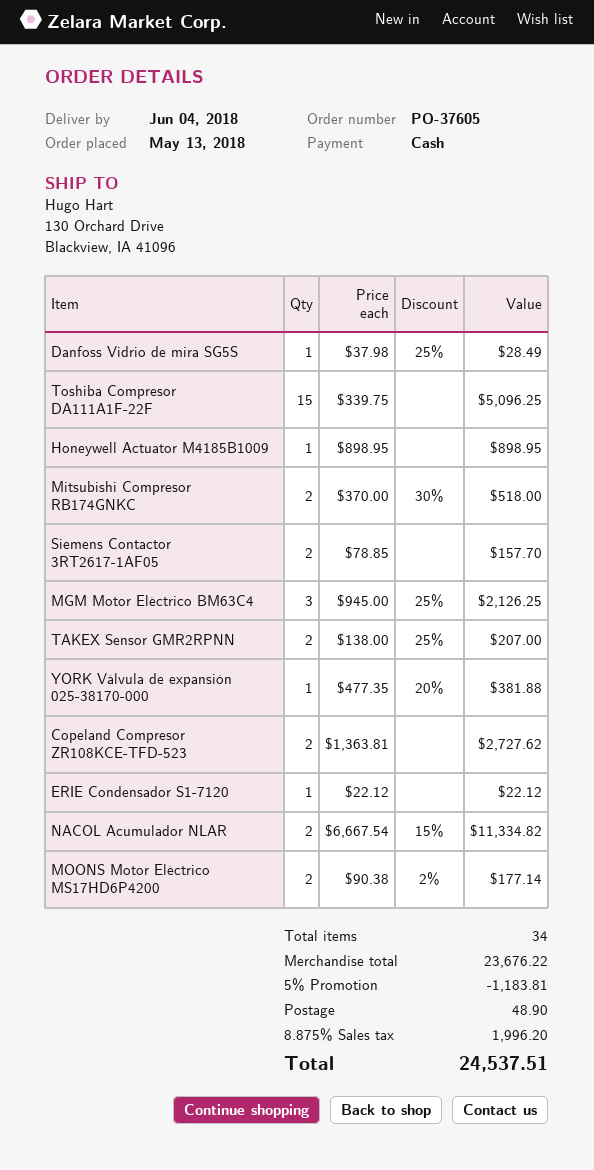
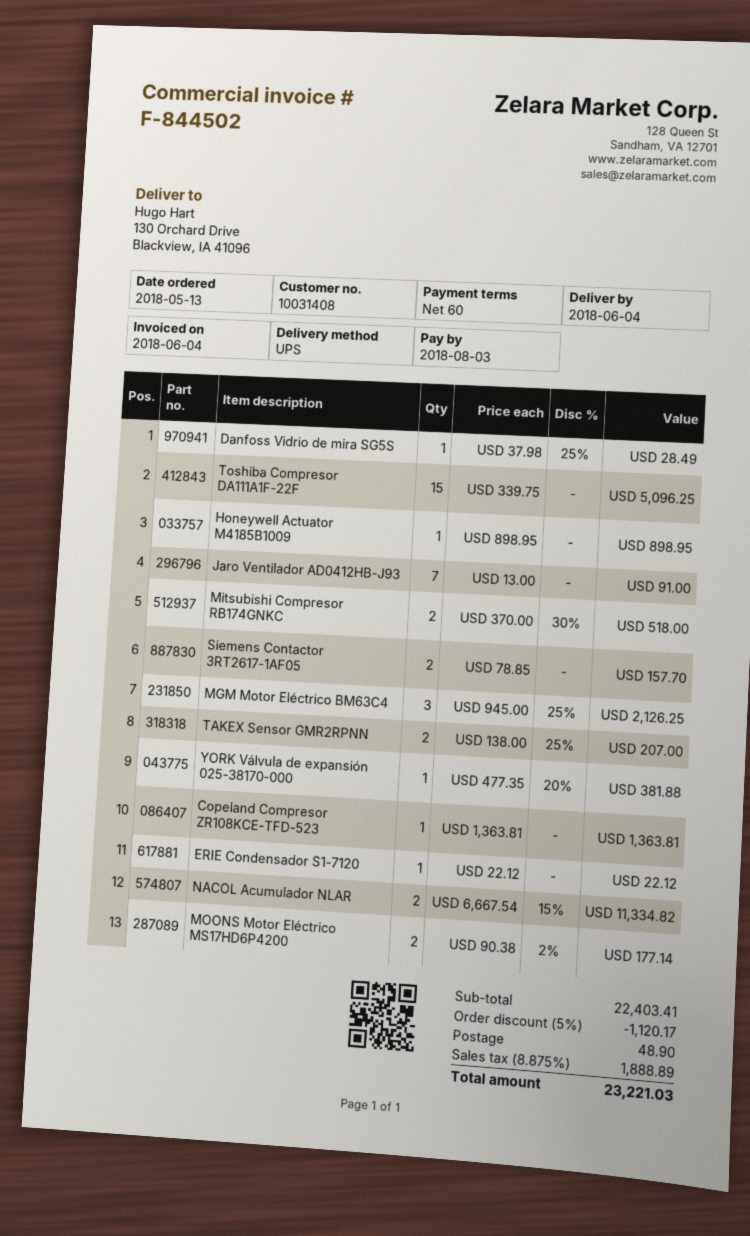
Copeland Compresor ZR108KCE-TFD-523: 2 x 1363.81 = 2727.62 -> 1 x 1363.81 = 1363.81
Jaro Ventilador AD0412HB-J93: none -> 7 x 13.00 = 91.00
subtotal: 23676.22 -> 22403.41
discount: 5% = 1183.81 -> 5% = 1120.17
tax: 8.875% = 1996.20 -> 8.875% = 1888.89
total: 24537.51 -> 23221.03

